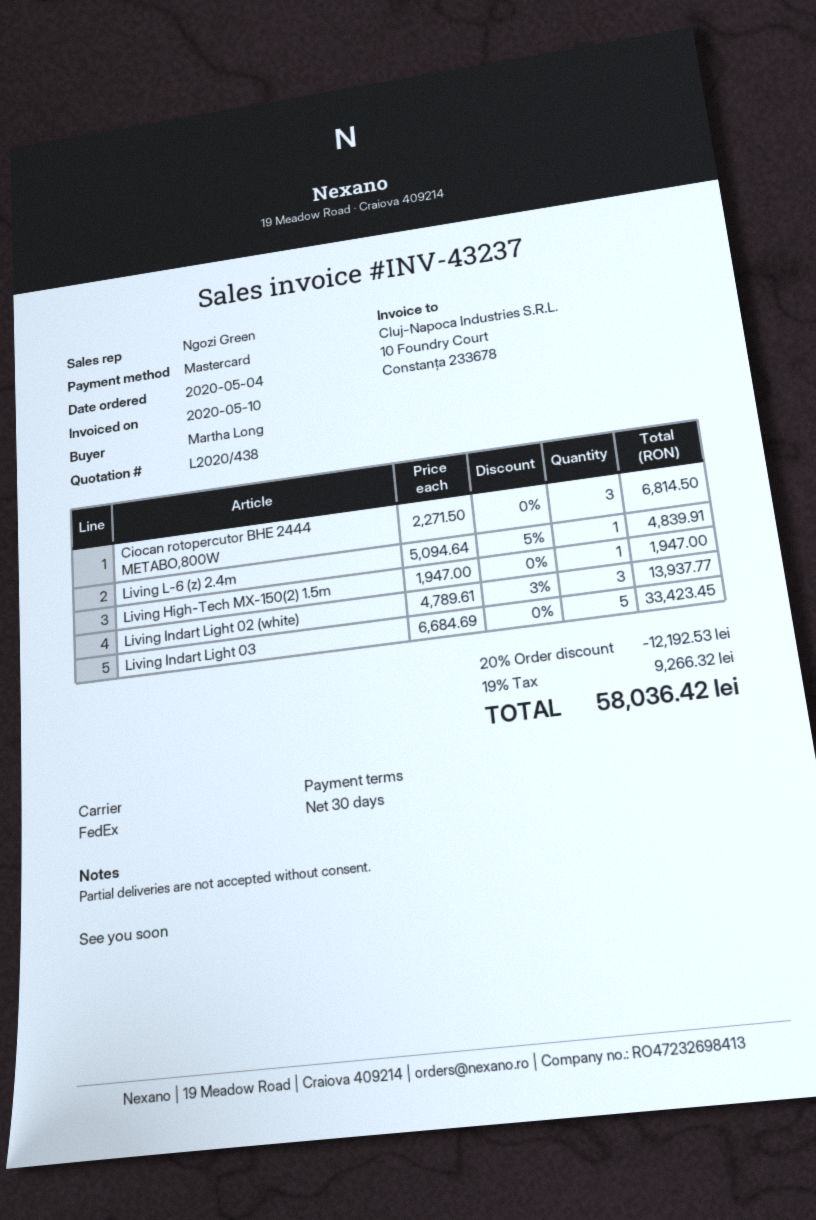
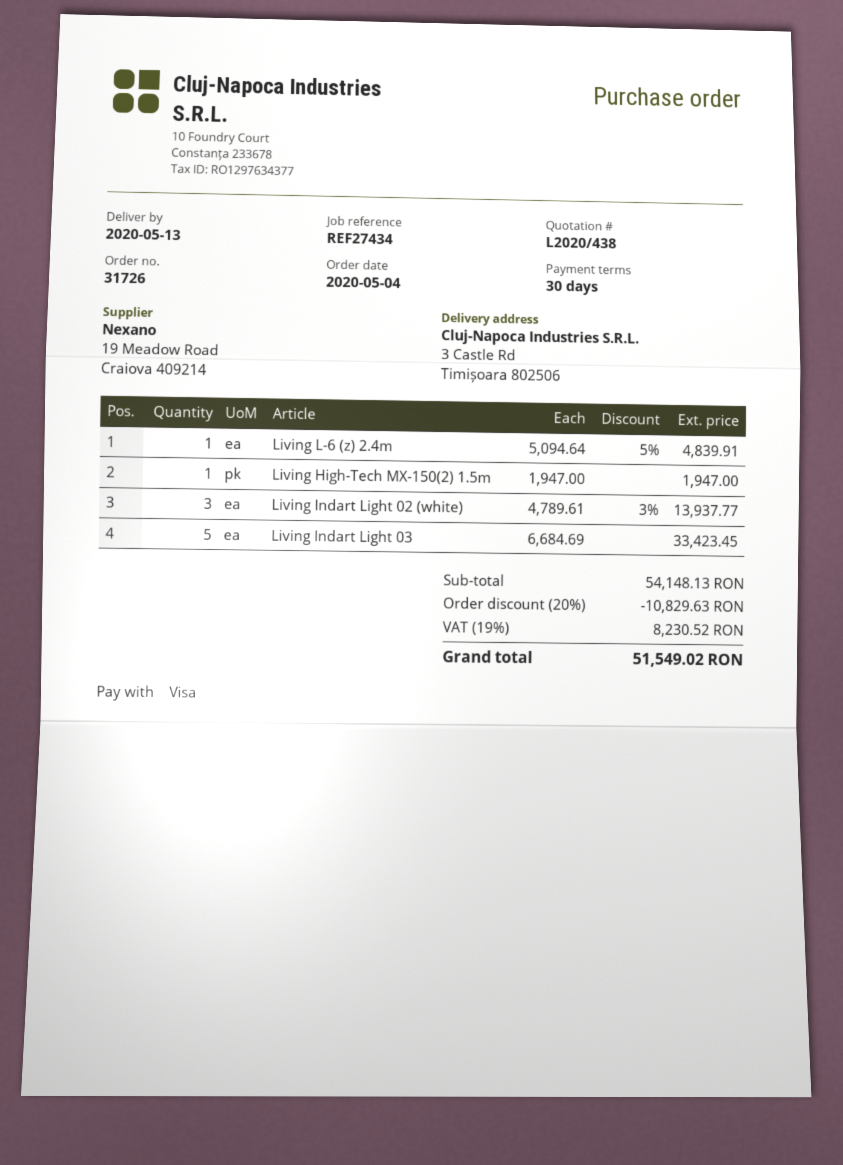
payment method: Mastercard -> Visa
Ciocan rotopercutor BHE 2444 METABO,800W: 3 x 2271.50 = 6814.50 -> none
discount: 20% = 12192.53 -> 20% = 10829.63
tax: 19% = 9266.32 -> 19% = 8230.52
total: 58036.42 -> 51549.02

